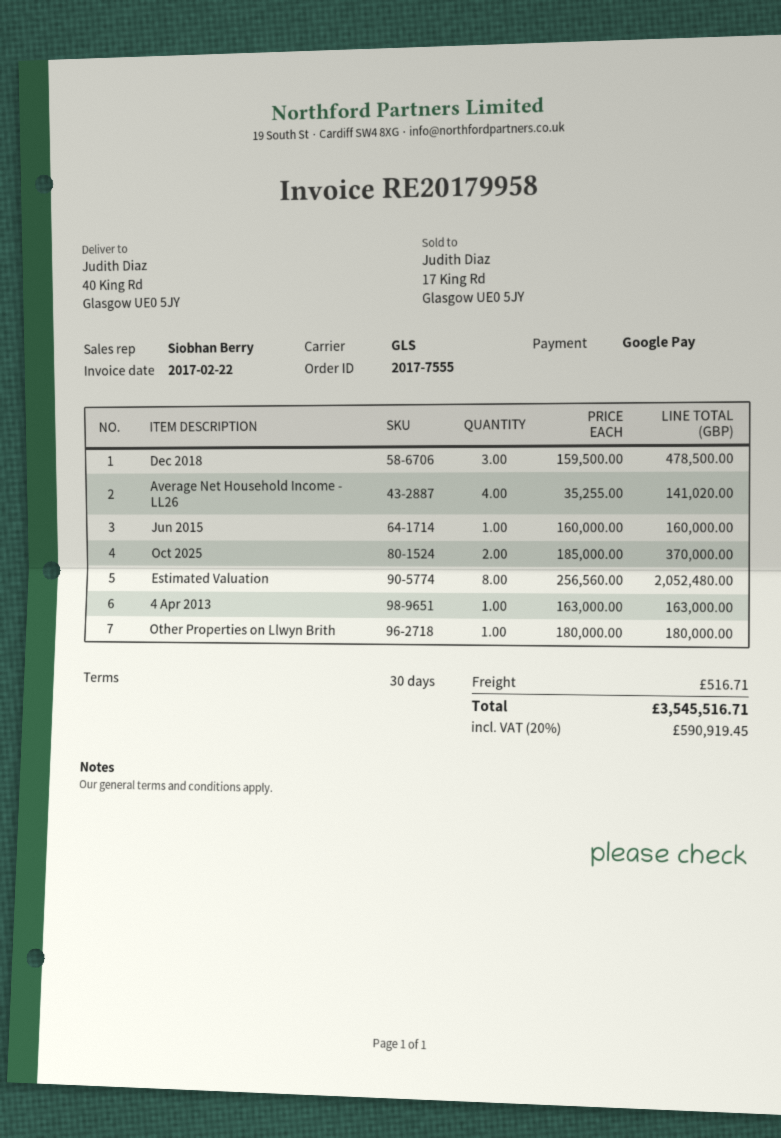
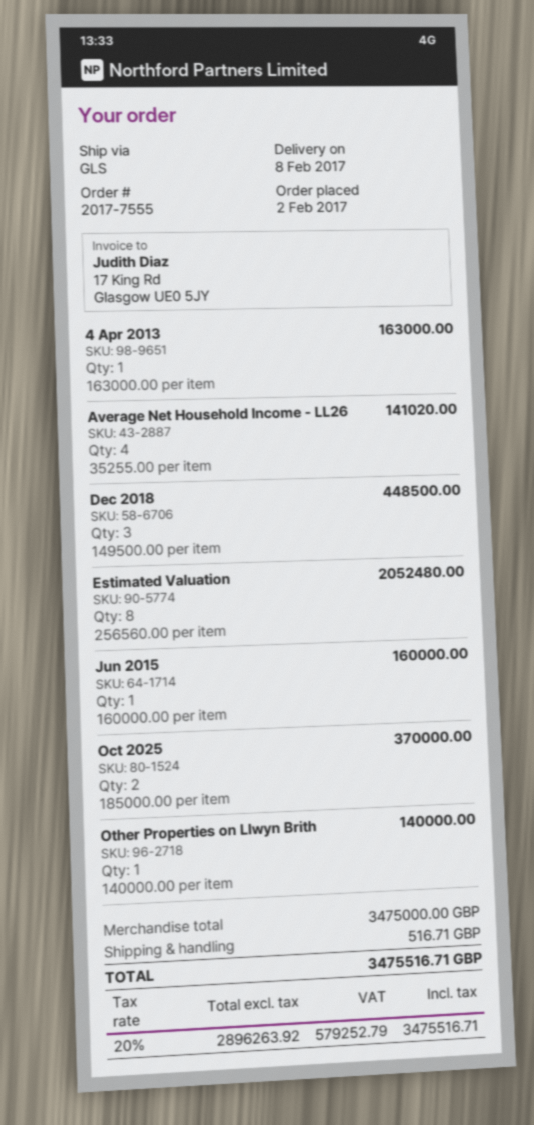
Dec 2018: 3 x 159500.00 = 478500.00 -> 3 x 149500.00 = 448500.00
Other Properties on Llwyn Brith: 1 x 180000.00 = 180000.00 -> 1 x 140000.00 = 140000.00
tax: 20% = 590919.45 -> 20% = 579252.79
total: 3545516.71 -> 3475516.71

